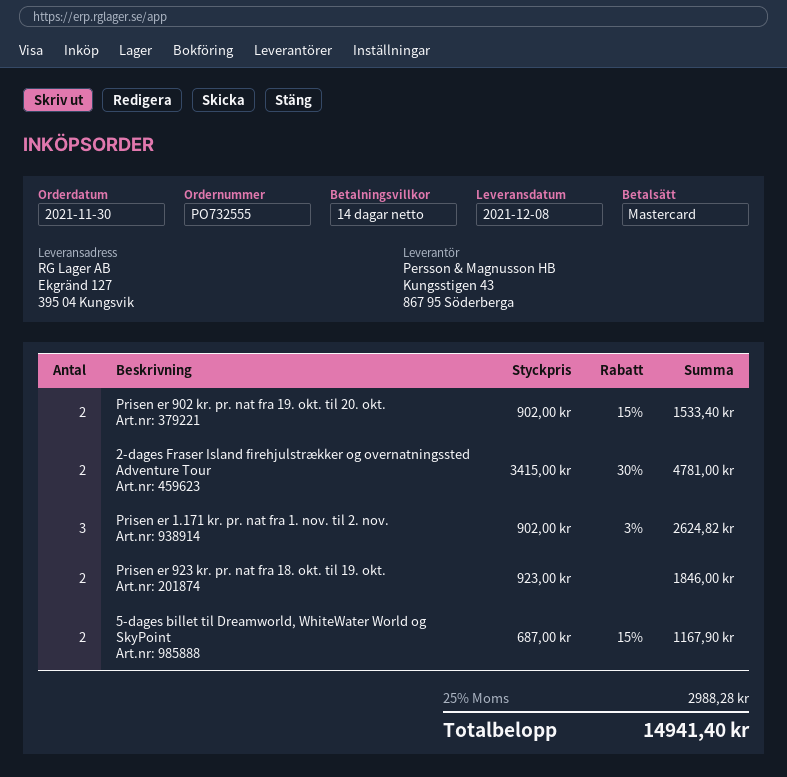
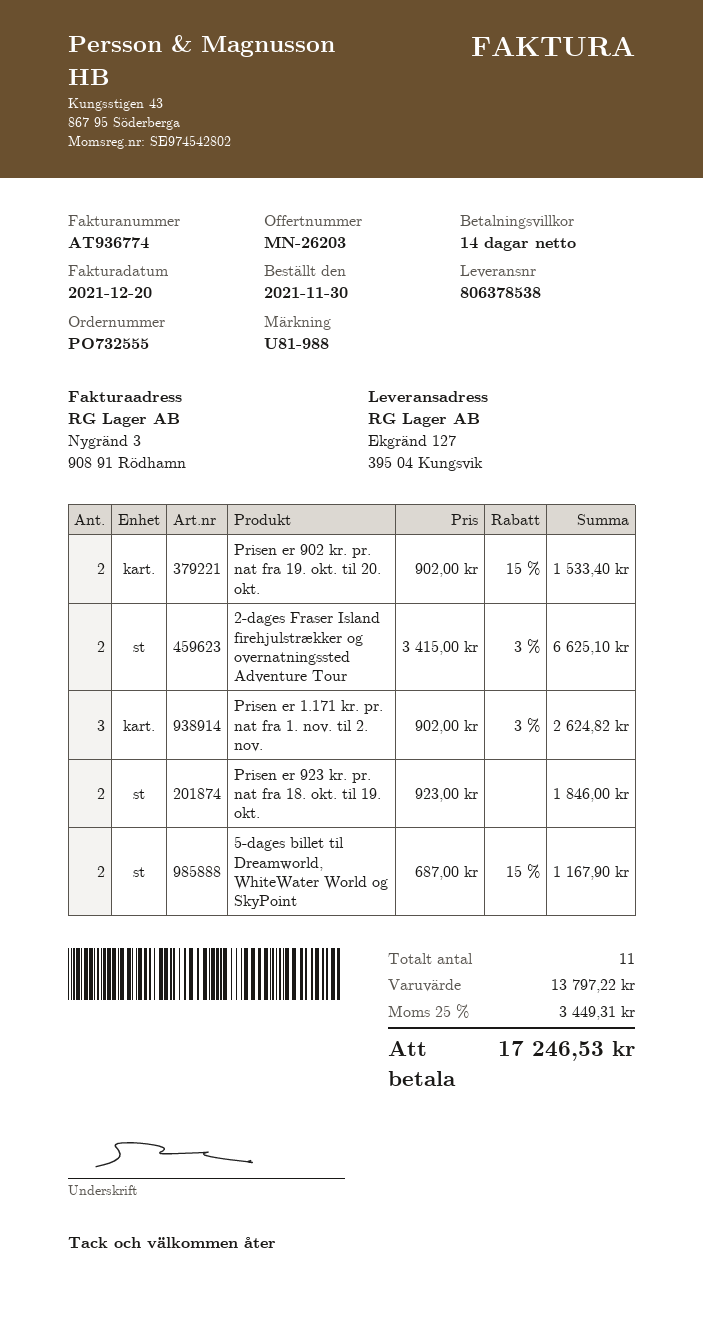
2-dages Fraser Island firehjulstrækker og overnatningssted Adventure Tour: 2 x 3415.00 - 30% = 4781.00 -> 2 x 3415.00 - 3% = 6625.10
tax: 25% = 2988.28 -> 25% = 3449.31
total: 14941.40 -> 17246.53

